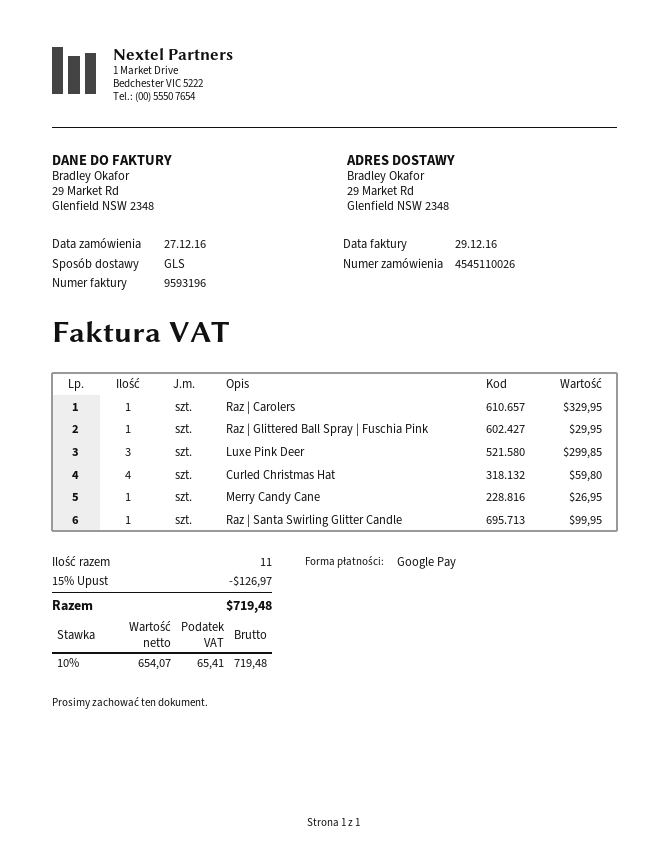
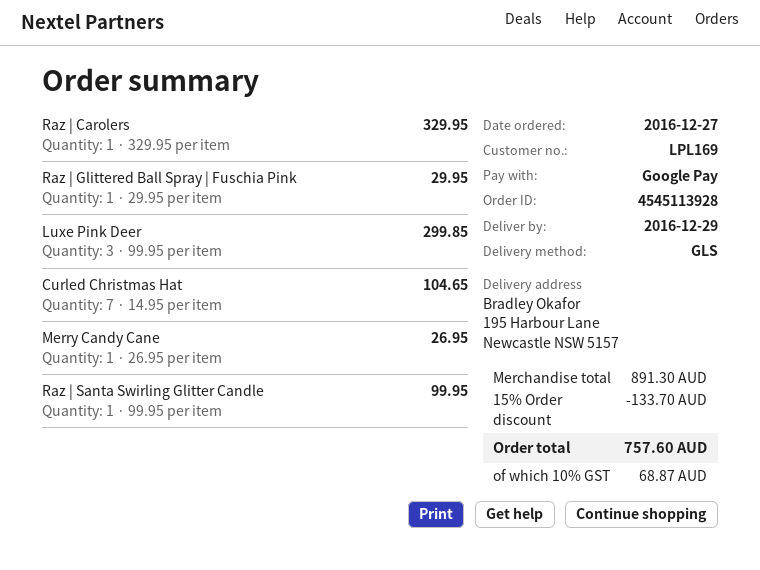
order number: 4545110026 -> 4545113928
ship to: 29 Market Rd, Glenfield NSW 2348 -> 195 Harbour Lane, Newcastle NSW 5157
Curled Christmas Hat: 4 for 59.80 -> 7 for 104.65
discount: 15% = 126.97 -> 15% = 133.70
tax: 10% = 65.41 -> 10% = 68.87
total: 719.48 -> 757.60

